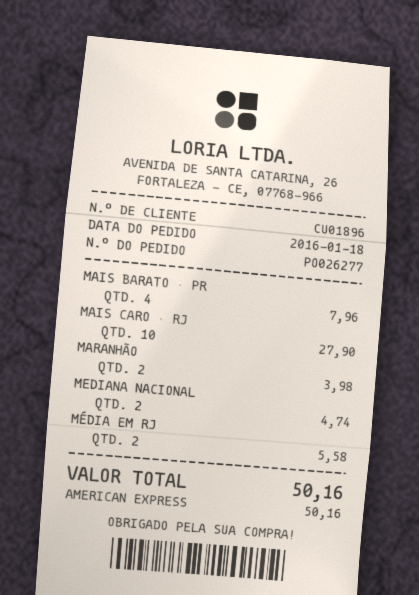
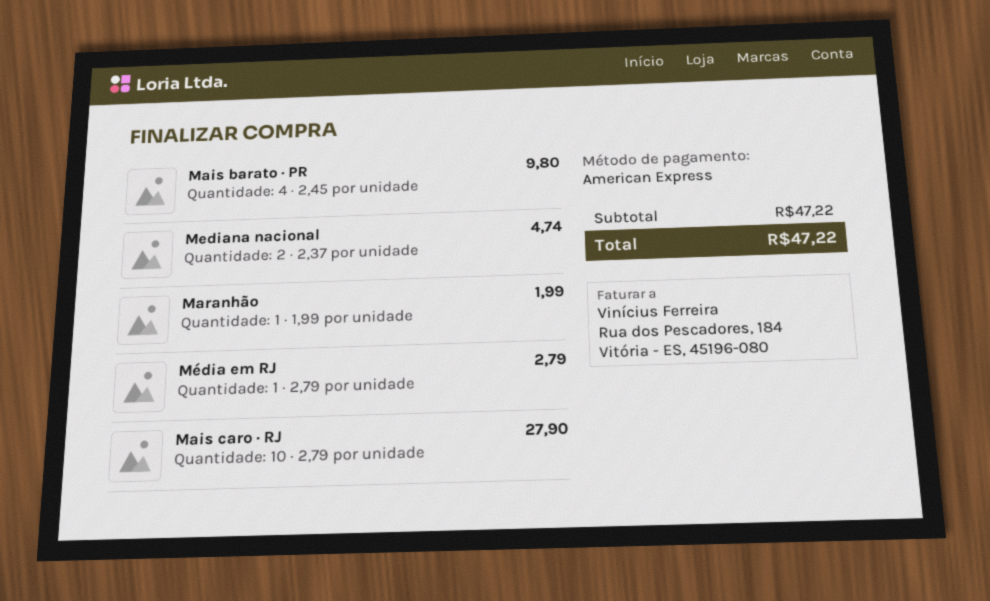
MAIS BARATO · PR: 4 for 7.96 -> 4 for 9.80
MARANHÃO: 2 for 3.98 -> 1 for 1.99
MÉDIA EM RJ: 2 for 5.58 -> 1 for 2.79
total: 50.16 -> 47.22

